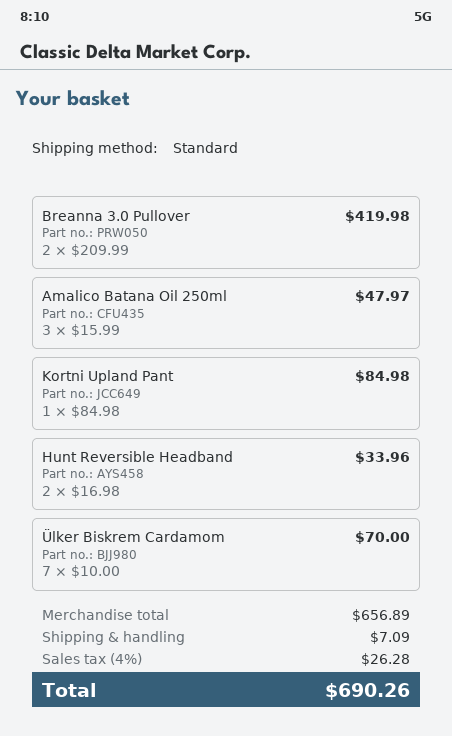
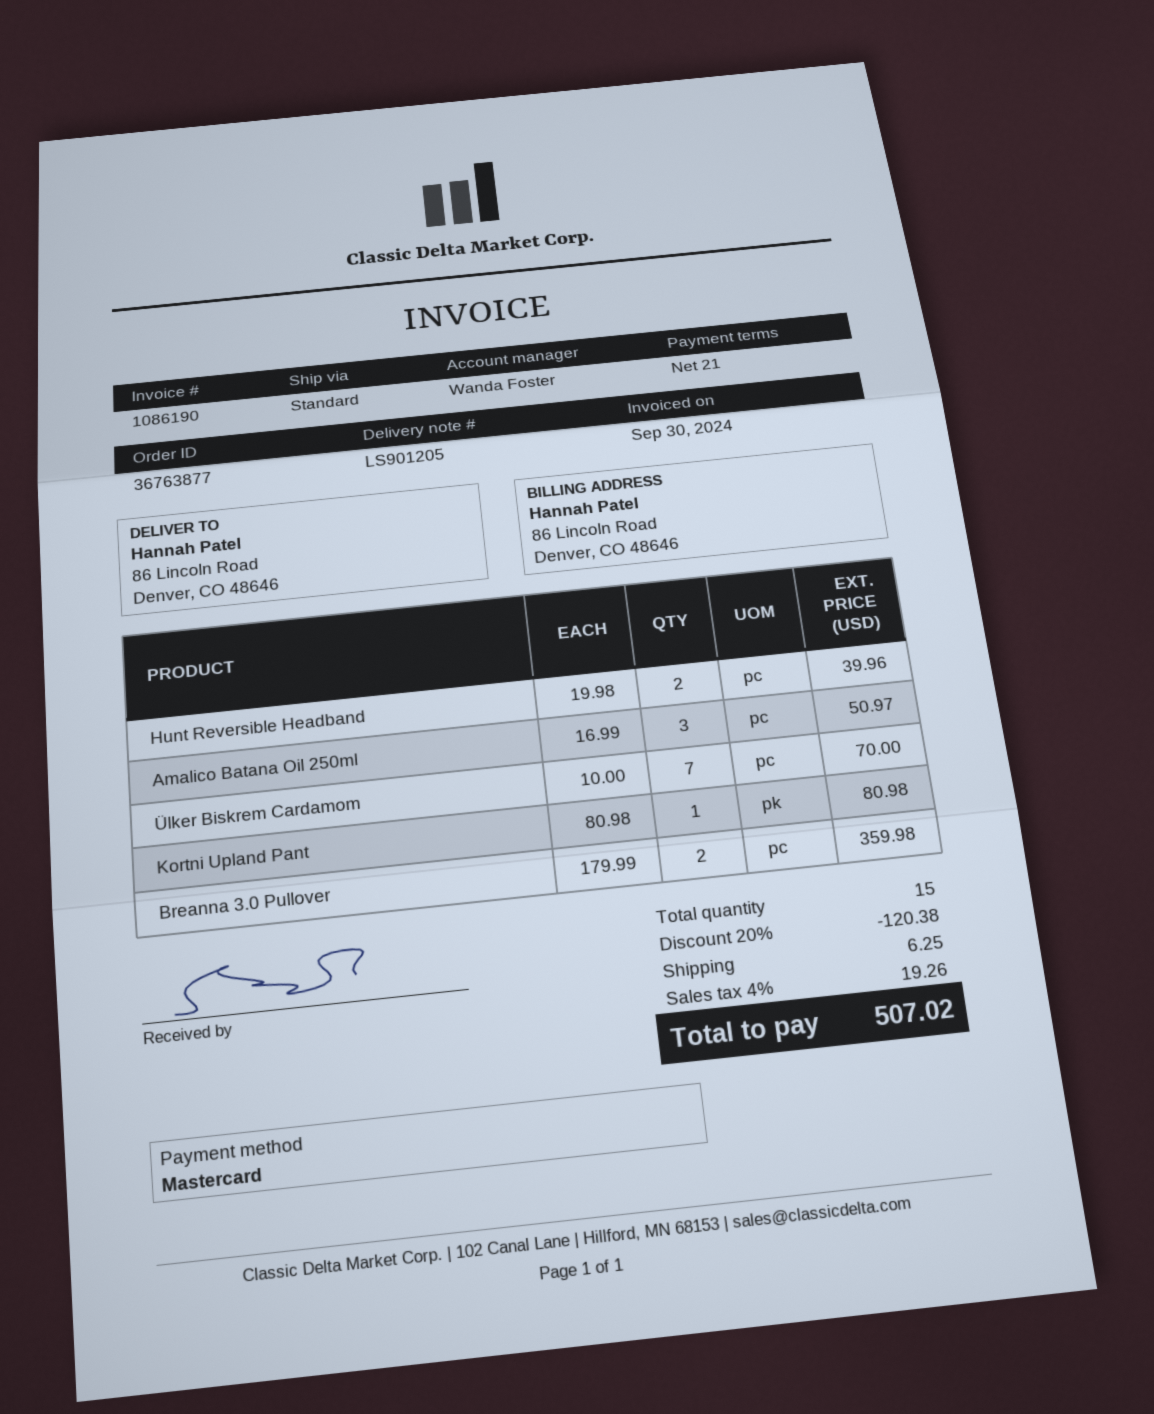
Breanna 3.0 Pullover: 2 x 209.99 = 419.98 -> 2 x 179.99 = 359.98
Amalico Batana Oil 250ml: 3 x 15.99 = 47.97 -> 3 x 16.99 = 50.97
Kortni Upland Pant: 1 x 84.98 = 84.98 -> 1 x 80.98 = 80.98
Hunt Reversible Headband: 2 x 16.98 = 33.96 -> 2 x 19.98 = 39.96
discount: none -> 20% = 120.38
shipping: 7.09 -> 6.25
tax: 4% = 26.28 -> 4% = 19.26
total: 690.26 -> 507.02

